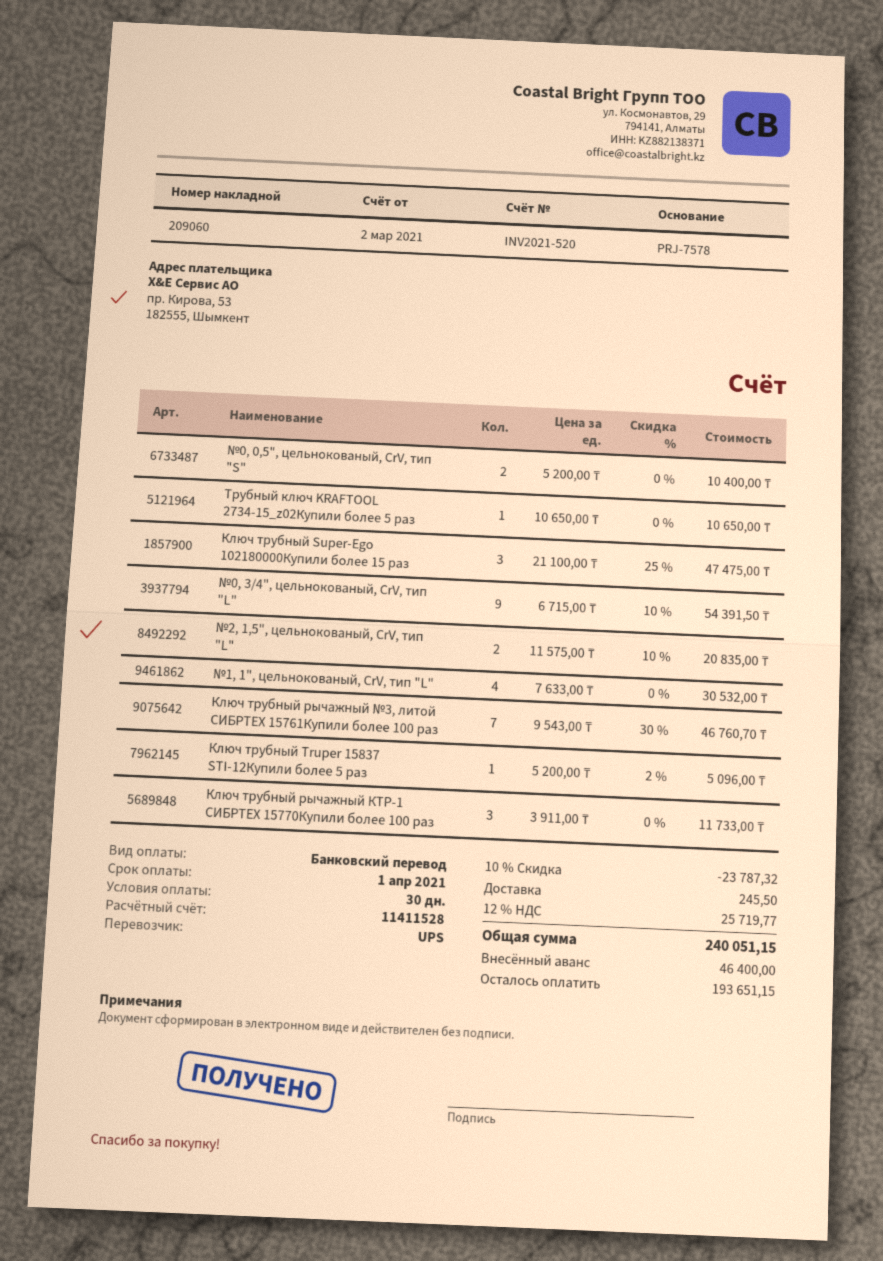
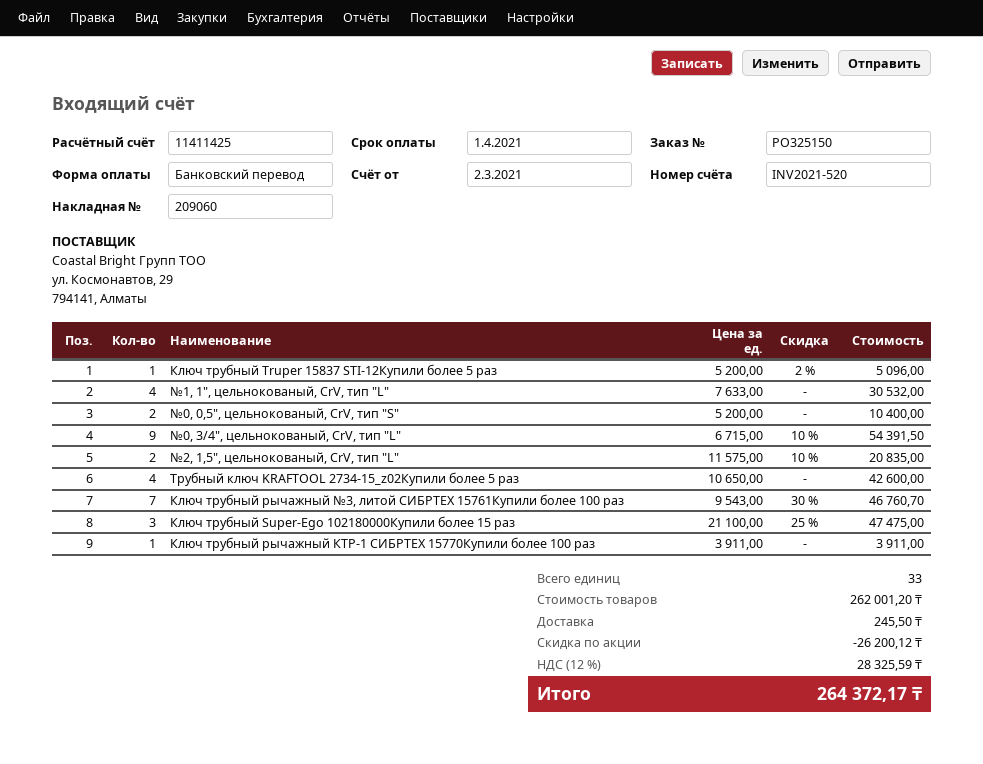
bank account: 11411528 -> 11411425
Трубный ключ KRAFTOOL 2734-15_z02Купили более 5 раз: 1 x 10650.00 = 10650.00 -> 4 x 10650.00 = 42600.00
Ключ трубный рычажный КТР-1 СИБРТЕХ 15770Купили более 100 раз: 3 x 3911.00 = 11733.00 -> 1 x 3911.00 = 3911.00
discount: 23787.32 -> 26200.12
tax: 12% = 25719.77 -> 12% = 28325.59
total: 240051.15 -> 264372.17

